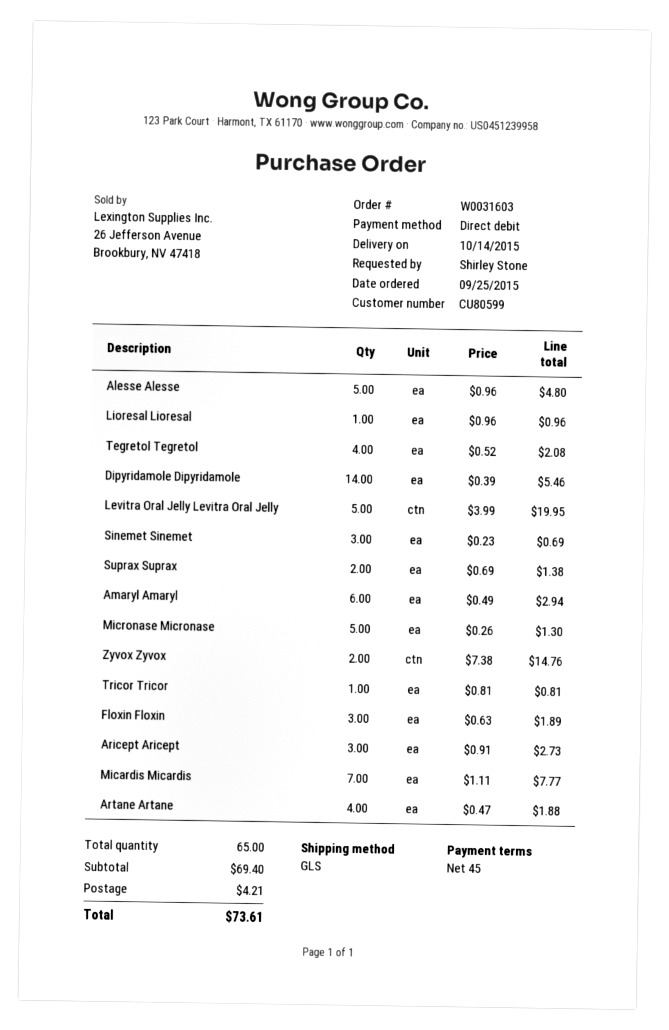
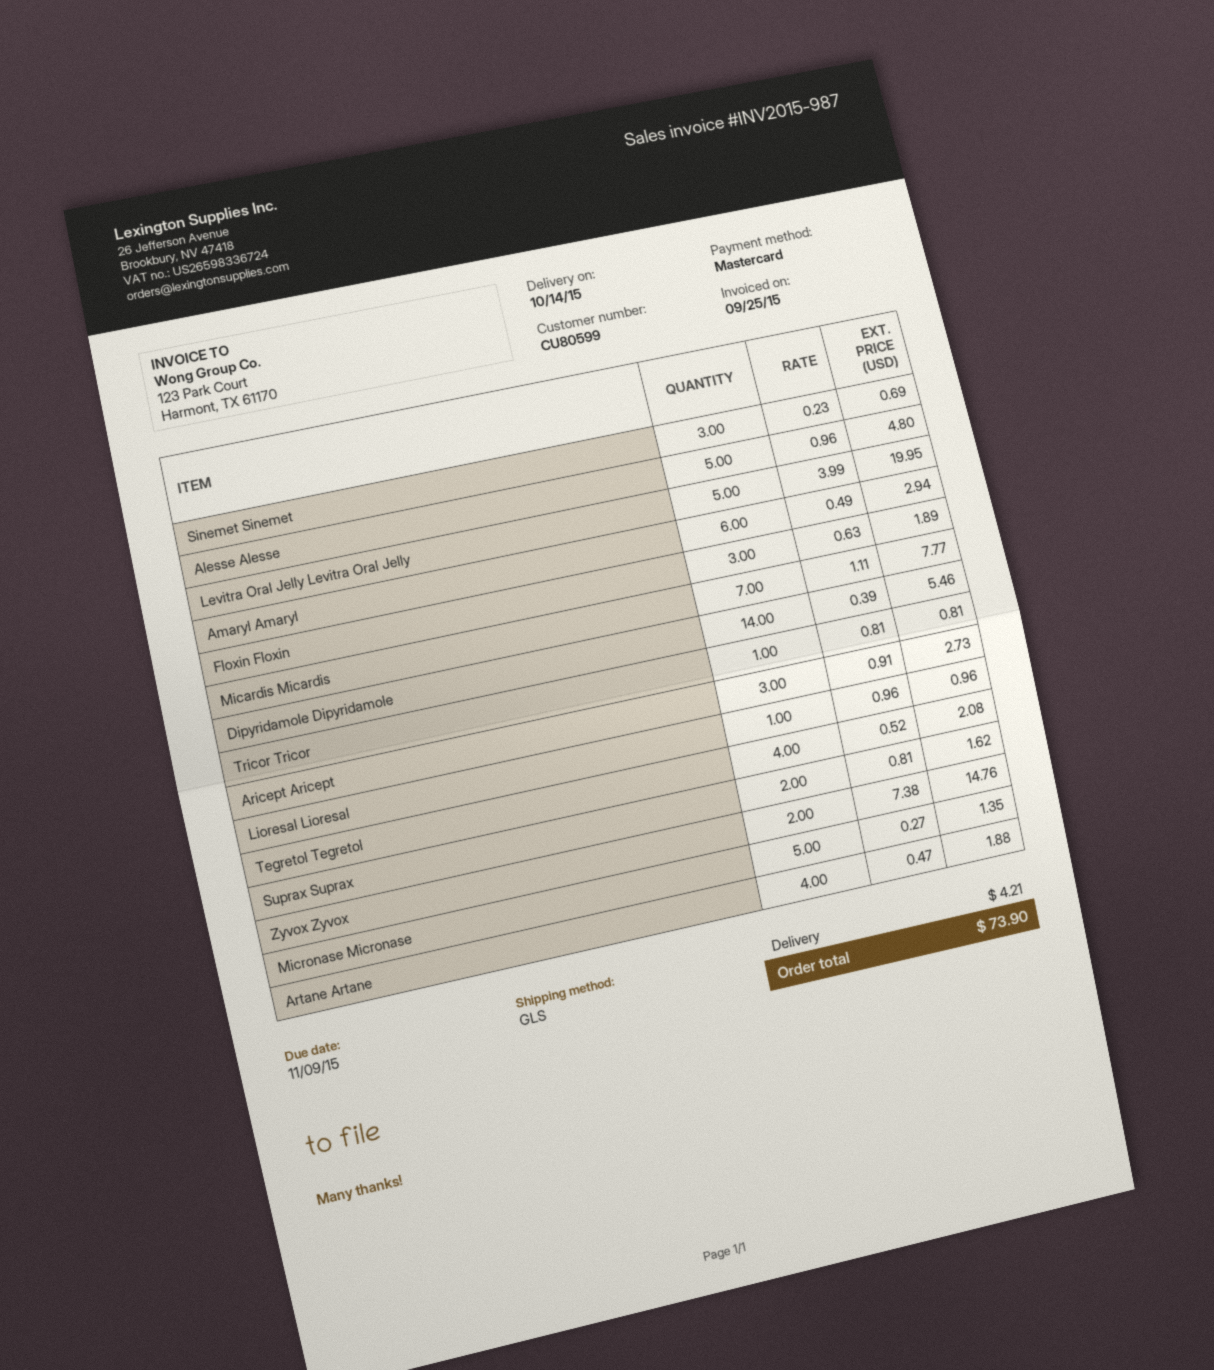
payment method: direct debit -> Mastercard
Suprax Suprax: 2 x 0.69 = 1.38 -> 2 x 0.81 = 1.62
Micronase Micronase: 5 x 0.26 = 1.30 -> 5 x 0.27 = 1.35
total: 73.61 -> 73.90

